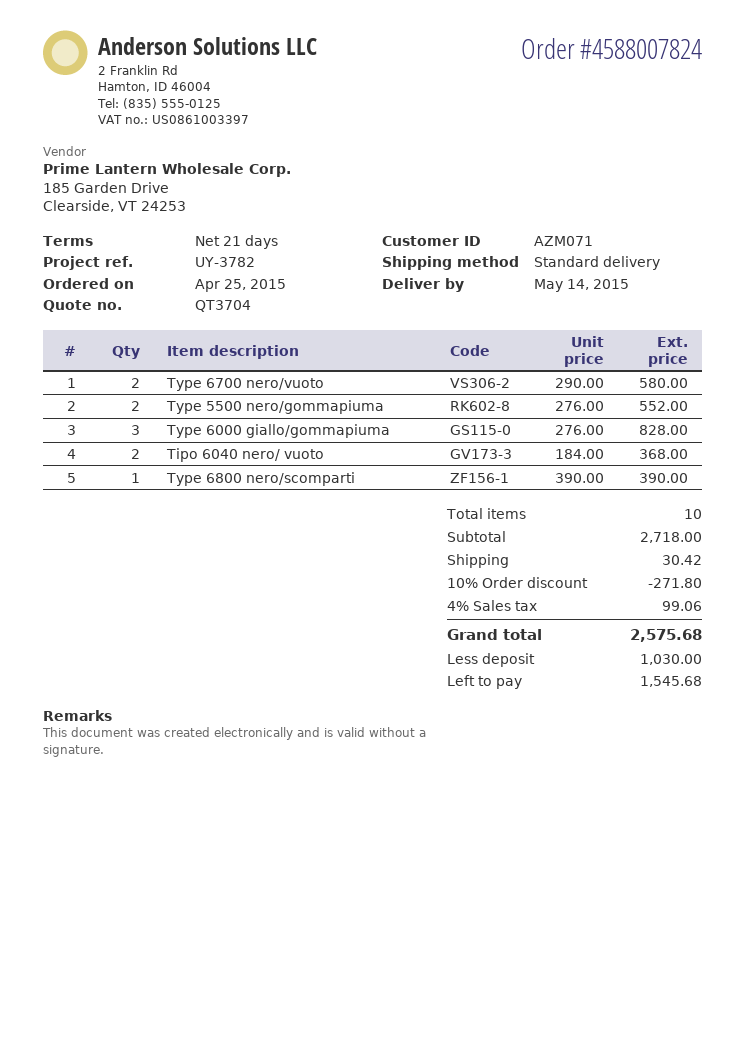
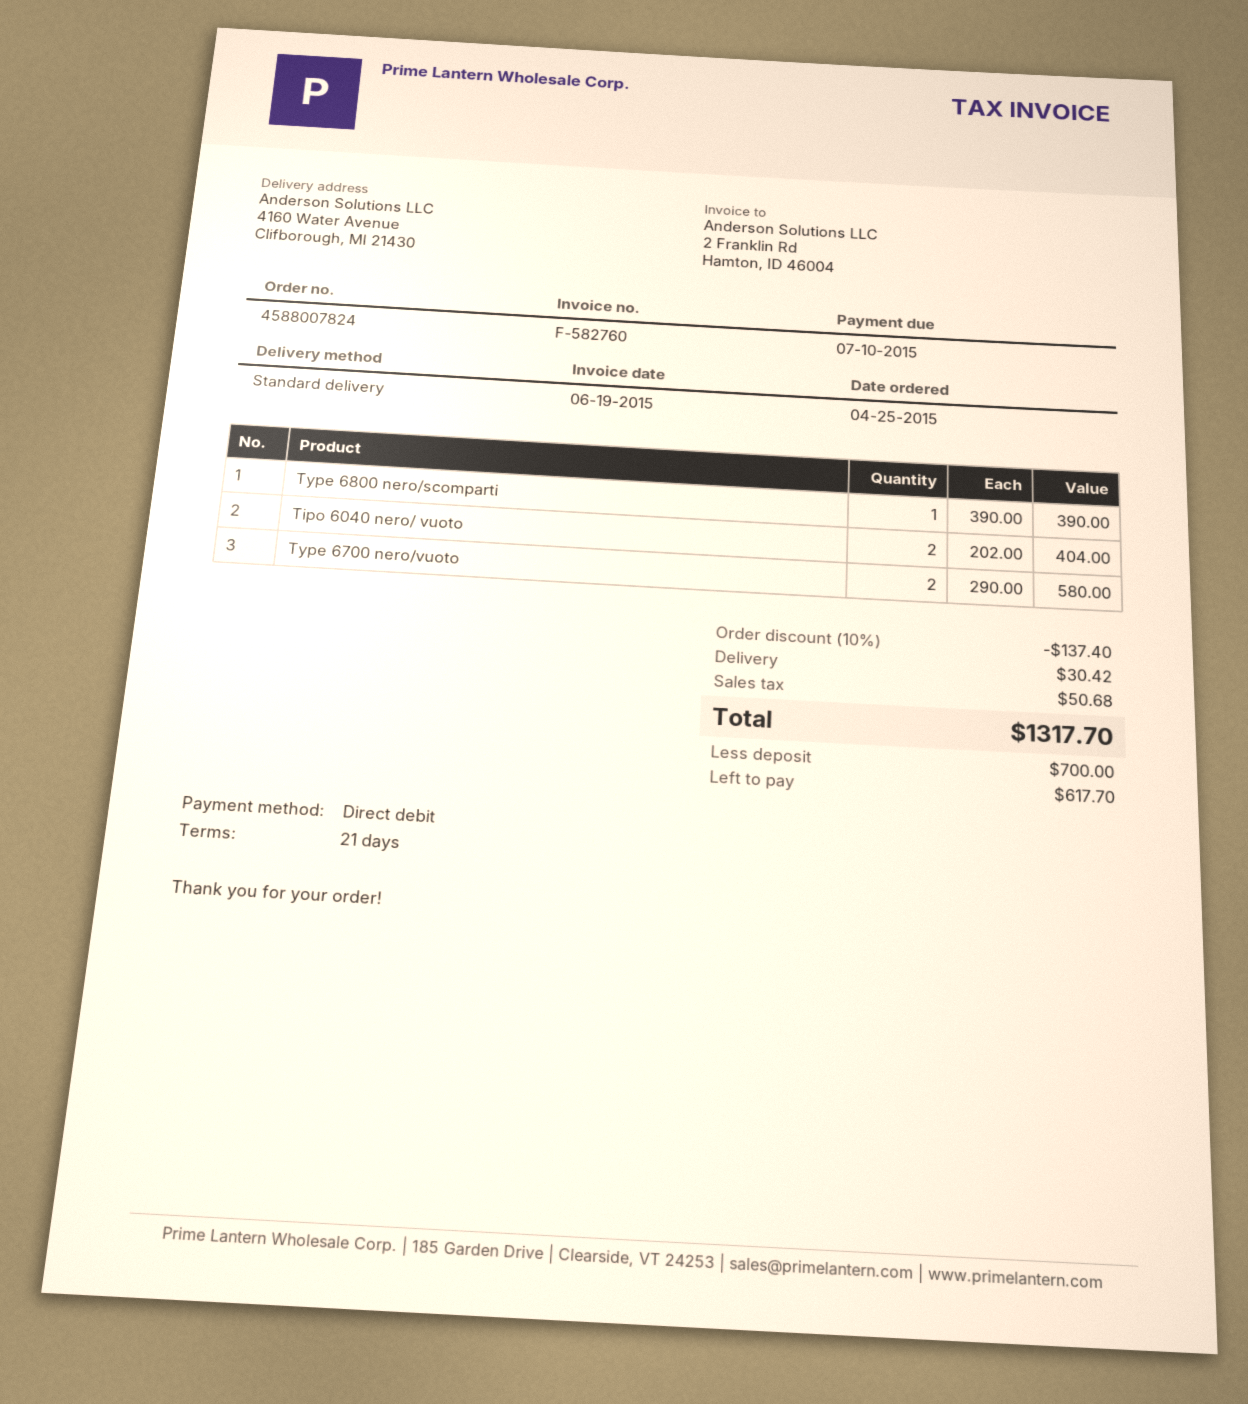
Type 5500 nero/gommapiuma: 2 x 276.00 = 552.00 -> none
Type 6000 giallo/gommapiuma: 3 x 276.00 = 828.00 -> none
Tipo 6040 nero/ vuoto: 2 x 184.00 = 368.00 -> 2 x 202.00 = 404.00
discount: 10% = 271.80 -> 10% = 137.40
tax: 99.06 -> 50.68
total: 2575.68 -> 1317.70
deposit: 1030.00 -> 700.00
balance: 1545.68 -> 617.70

